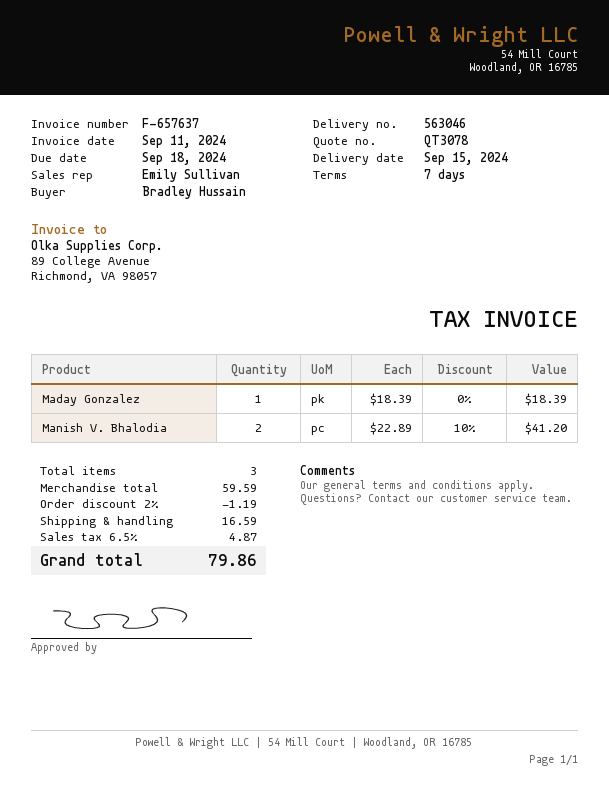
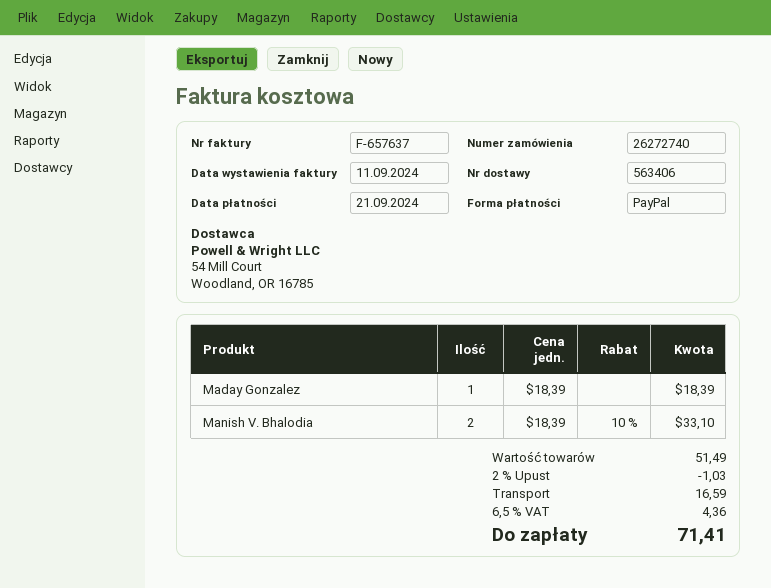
delivery note number: 563046 -> 563406
due date: 2024-09-18 -> 2024-09-21
Manish V. Bhalodia: 2 x 22.89 - 10% = 41.20 -> 2 x 18.39 - 10% = 33.10
subtotal: 59.59 -> 51.49
discount: 2% = 1.19 -> 2% = 1.03
tax: 6.5% = 4.87 -> 6.5% = 4.36
total: 79.86 -> 71.41

